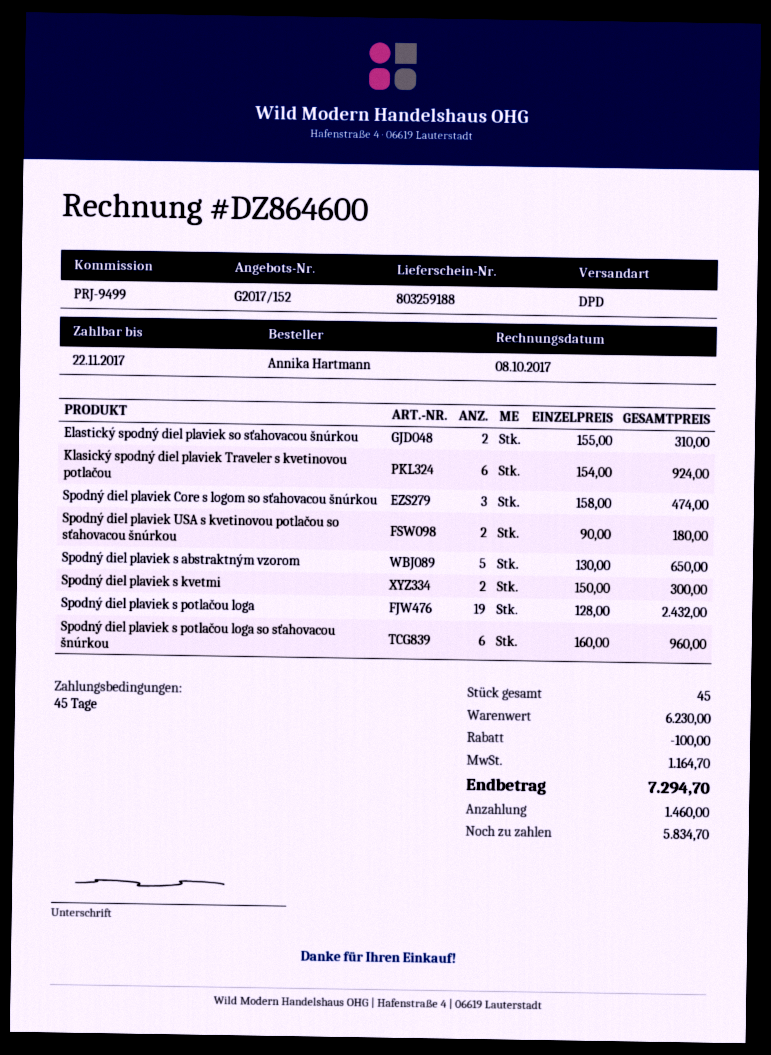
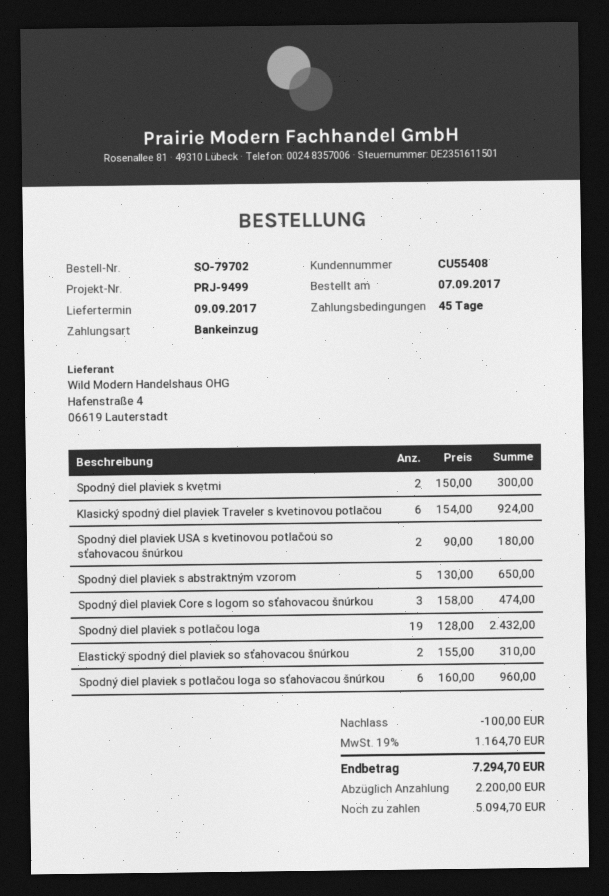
deposit: 1460.00 -> 2200.00
balance: 5834.70 -> 5094.70

